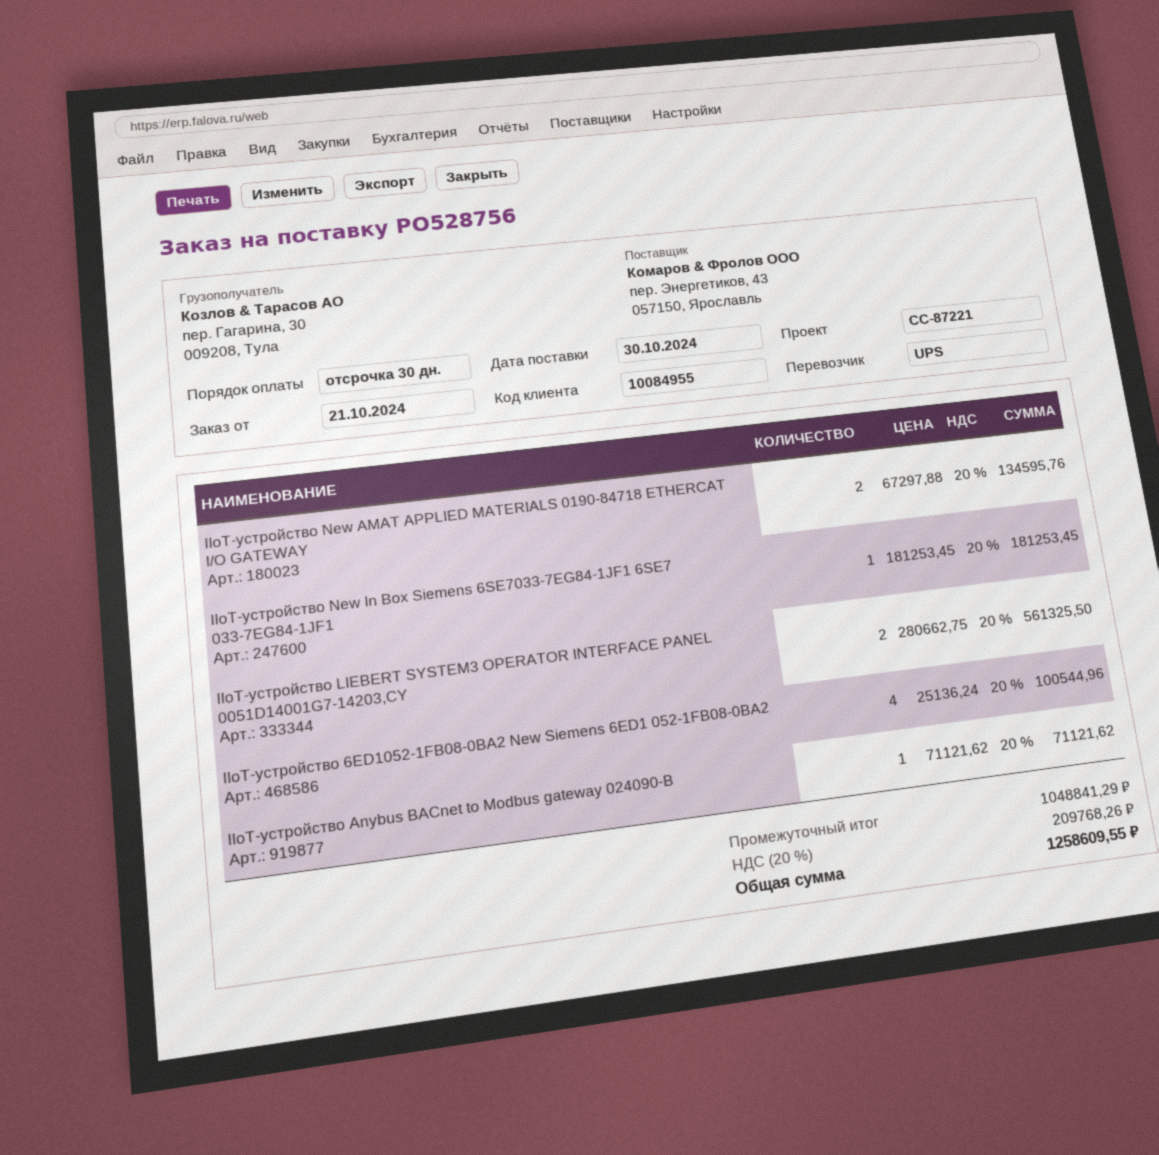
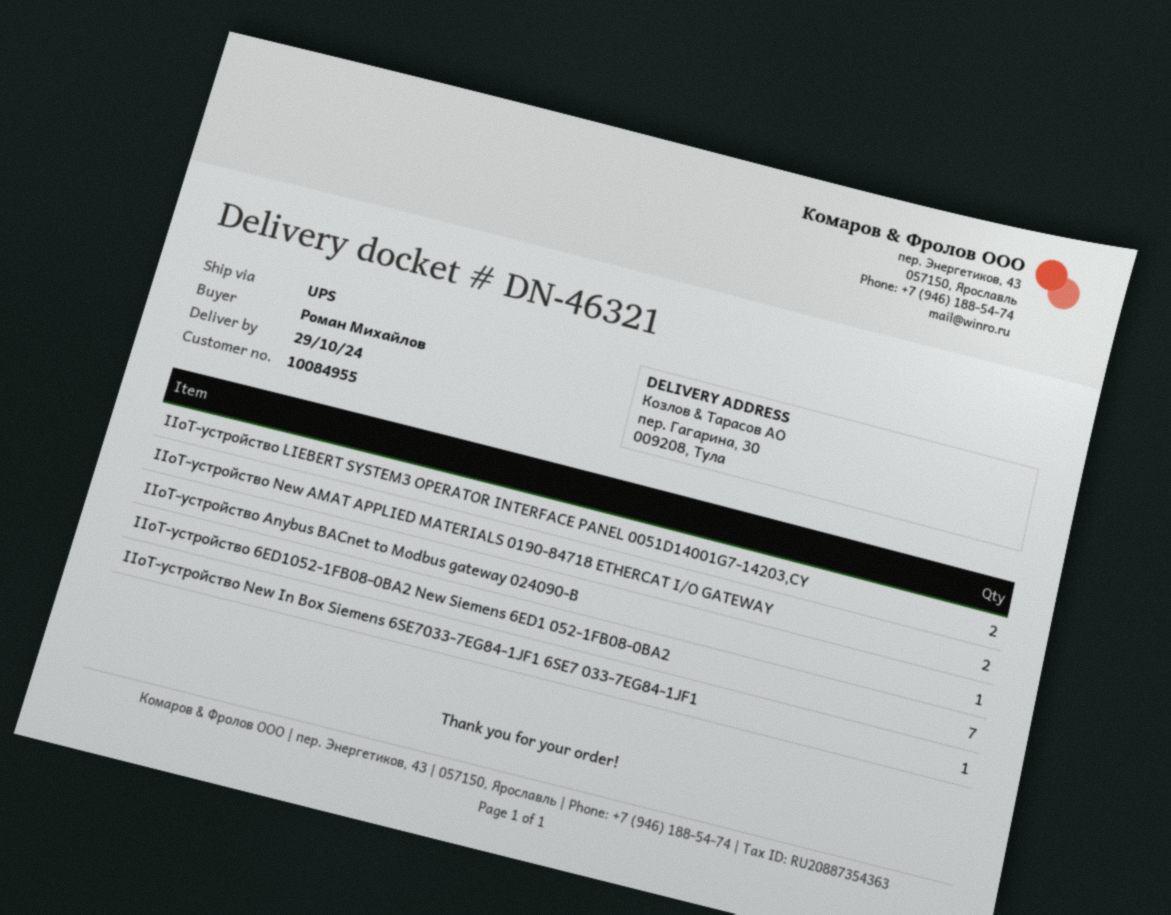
delivery date: 2024-10-30 -> 2024-10-29
IIoT-устройство 6ED1052-1FB08-0BA2 New Siemens 6ED1 052-1FB08-0BA2: 4 -> 7

